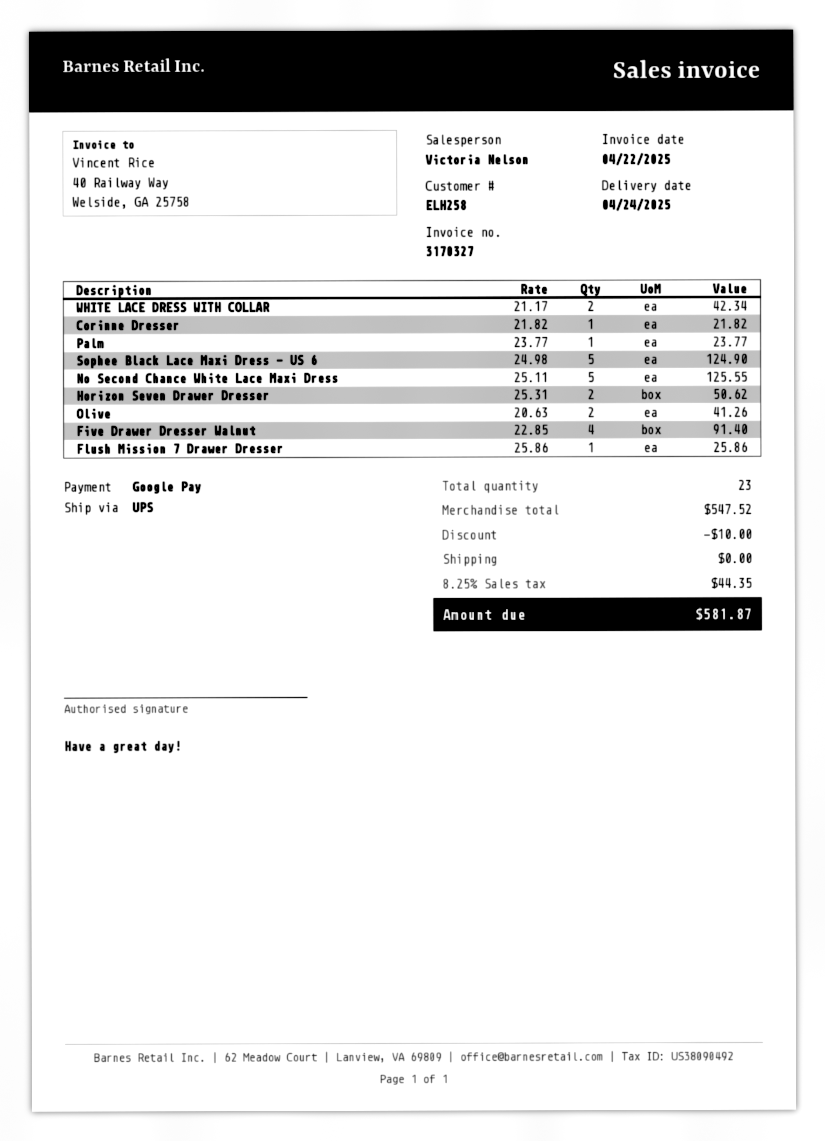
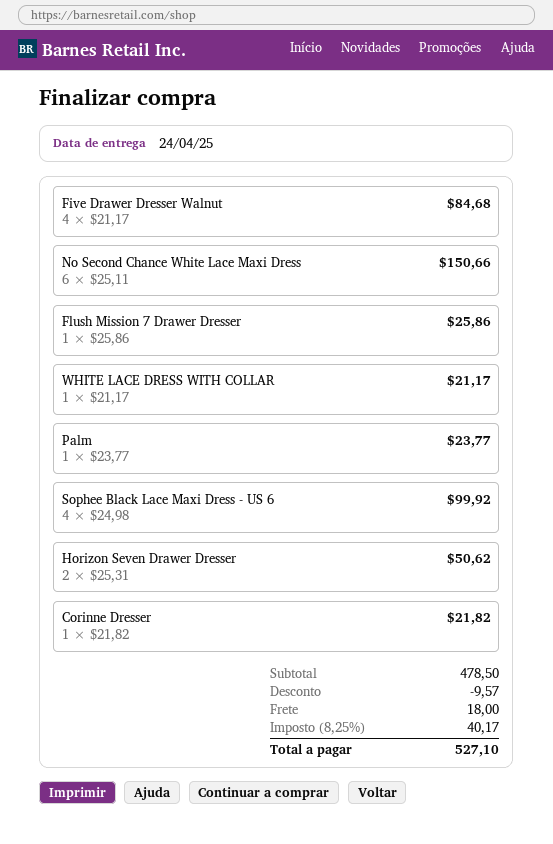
WHITE LACE DRESS WITH COLLAR: 2 x 21.17 = 42.34 -> 1 x 21.17 = 21.17
Sophee Black Lace Maxi Dress - US 6: 5 x 24.98 = 124.90 -> 4 x 24.98 = 99.92
No Second Chance White Lace Maxi Dress: 5 x 25.11 = 125.55 -> 6 x 25.11 = 150.66
Olive: 2 x 20.63 = 41.26 -> none
Five Drawer Dresser Walnut: 4 x 22.85 = 91.40 -> 4 x 21.17 = 84.68
subtotal: 547.52 -> 478.50
discount: 10.00 -> 9.57
shipping: 0.00 -> 18.00
tax: 8.25% = 44.35 -> 8.25% = 40.17
total: 581.87 -> 527.10

